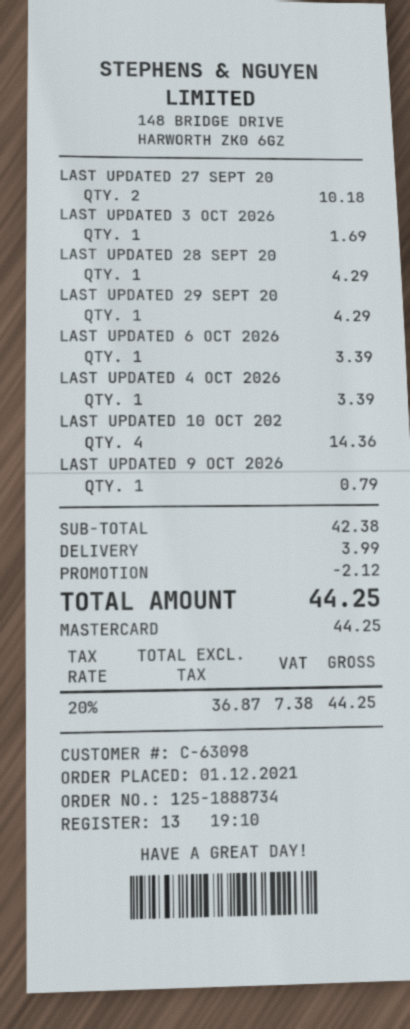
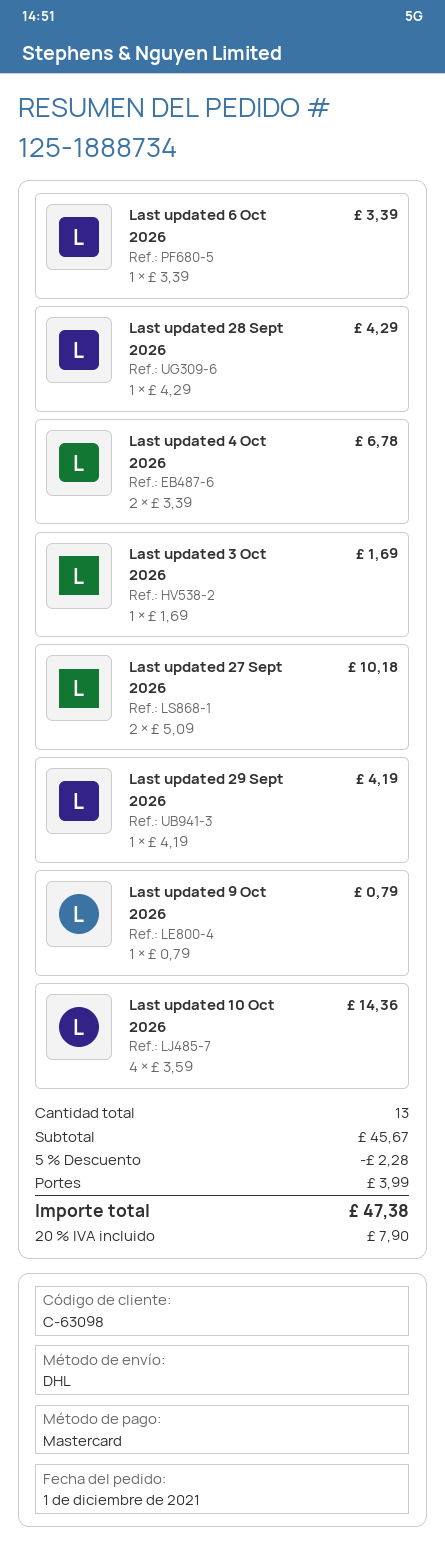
LAST UPDATED 29 SEPT 20: 1 for 4.29 -> 1 for 4.19
LAST UPDATED 4 OCT 2026: 1 for 3.39 -> 2 for 6.78
subtotal: 42.38 -> 45.67
discount: 2.12 -> 2.28
tax: 20% = 7.38 -> 20% = 7.90
total: 44.25 -> 47.38

